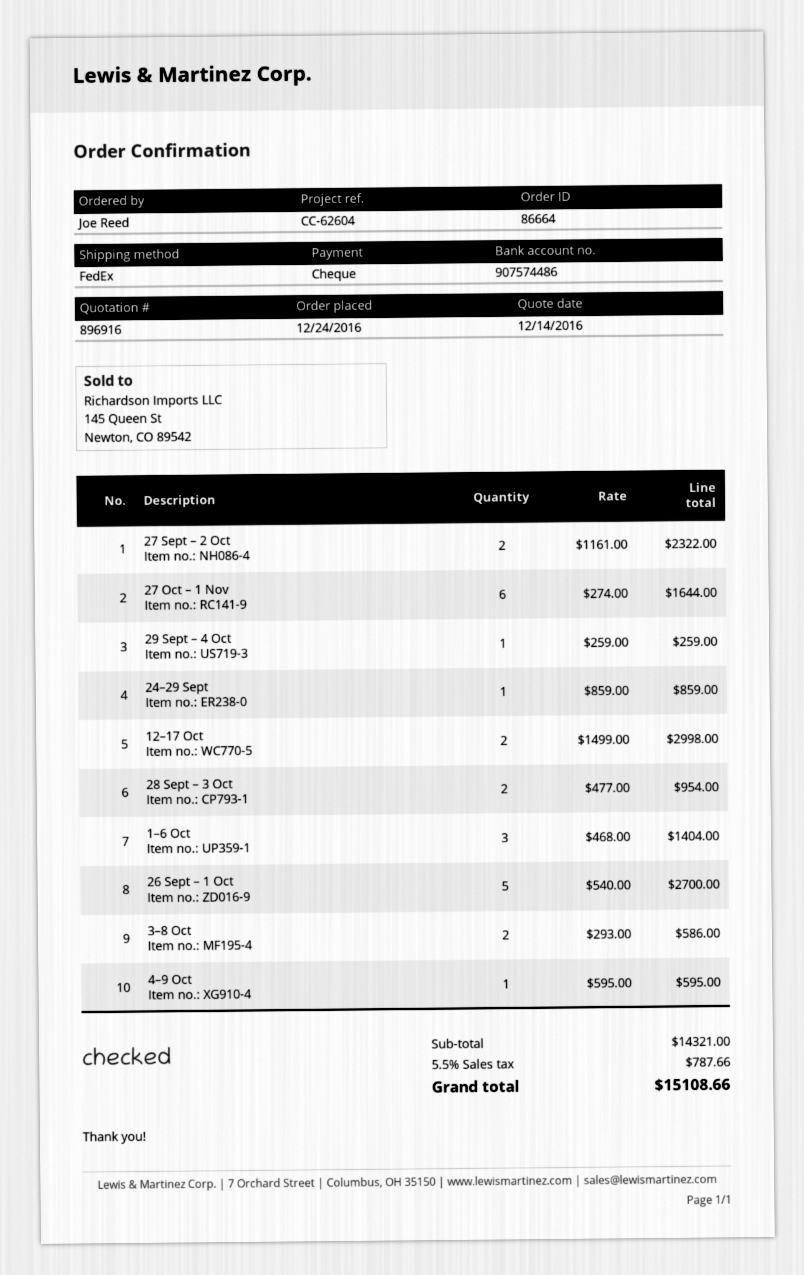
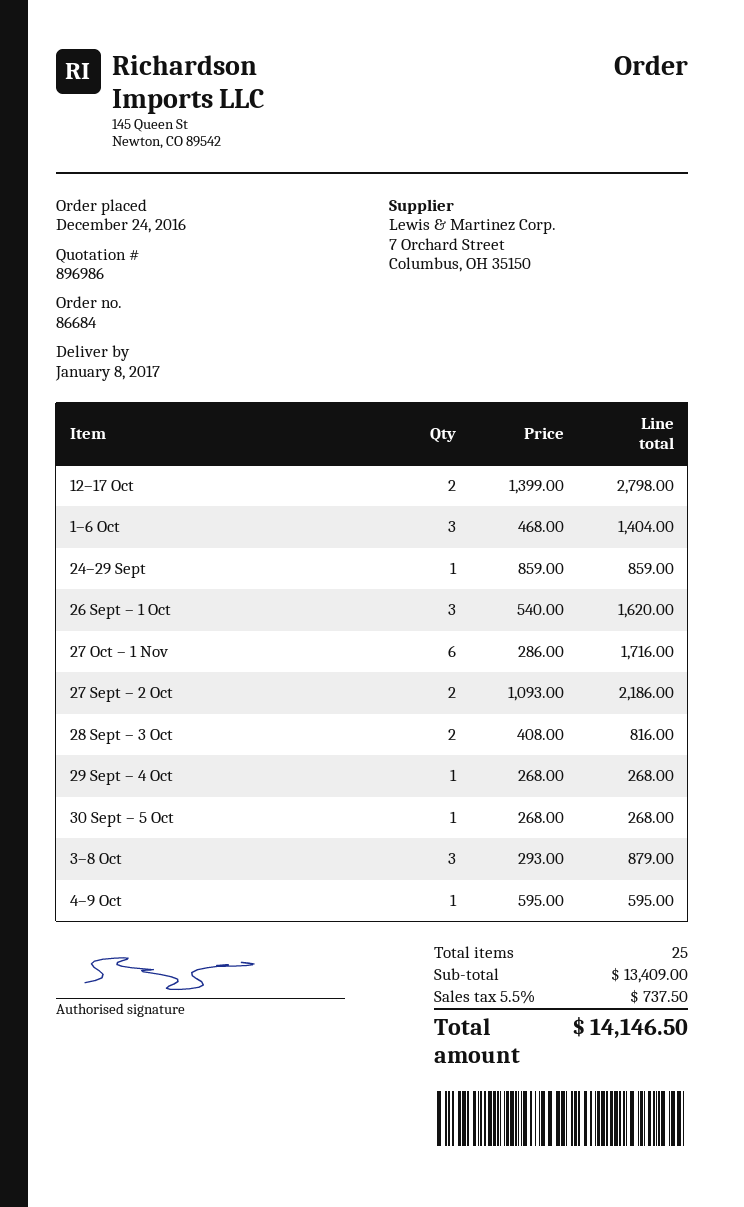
quote number: 896916 -> 896986
order number: 86664 -> 86684
27 Sept – 2 Oct: 2 x 1161.00 = 2322.00 -> 2 x 1093.00 = 2186.00
27 Oct – 1 Nov: 6 x 274.00 = 1644.00 -> 6 x 286.00 = 1716.00
29 Sept – 4 Oct: 1 x 259.00 = 259.00 -> 1 x 268.00 = 268.00
12–17 Oct: 2 x 1499.00 = 2998.00 -> 2 x 1399.00 = 2798.00
28 Sept – 3 Oct: 2 x 477.00 = 954.00 -> 2 x 408.00 = 816.00
26 Sept – 1 Oct: 5 x 540.00 = 2700.00 -> 3 x 540.00 = 1620.00
3–8 Oct: 2 x 293.00 = 586.00 -> 3 x 293.00 = 879.00
30 Sept – 5 Oct: none -> 1 x 268.00 = 268.00
subtotal: 14321.00 -> 13409.00
tax: 5.5% = 787.66 -> 5.5% = 737.50
total: 15108.66 -> 14146.50

